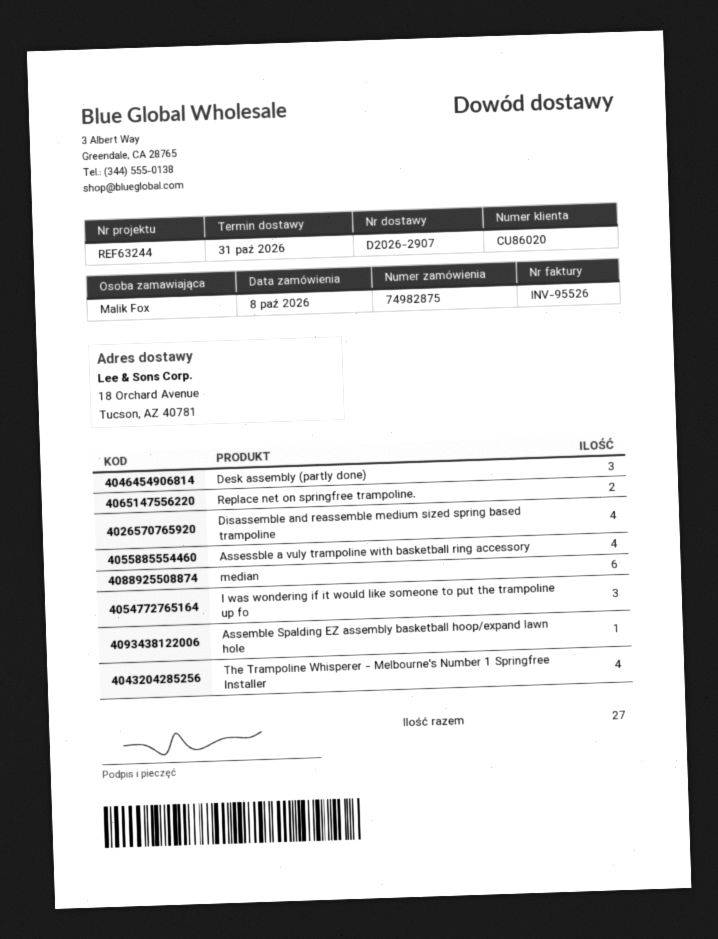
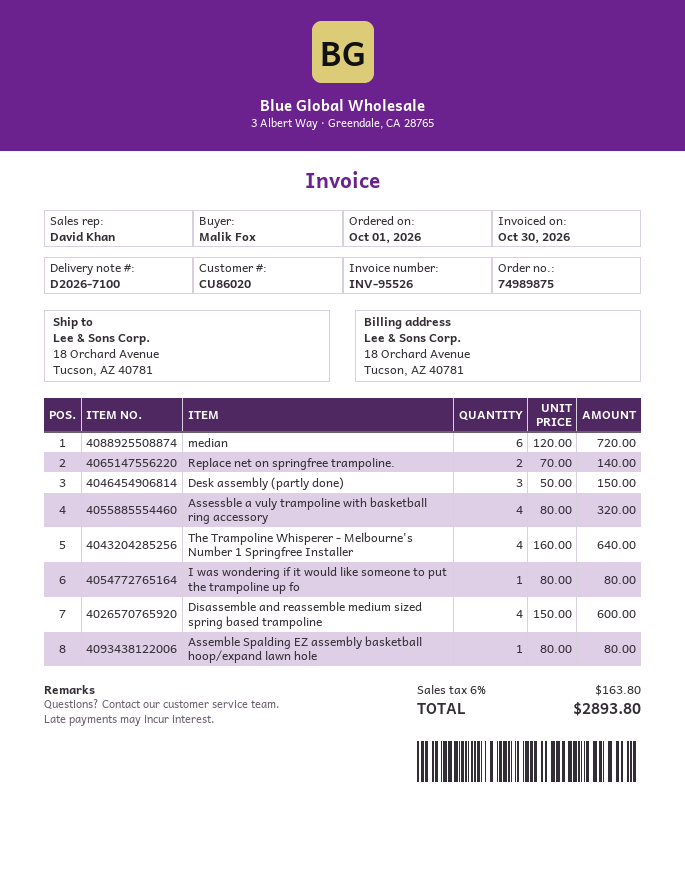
order number: 74982875 -> 74989875
order date: 2026-10-08 -> 2026-10-01
delivery note number: D2026-2907 -> D2026-7100
I was wondering if it would like someone to put the trampoline up fo: 3 -> 1

